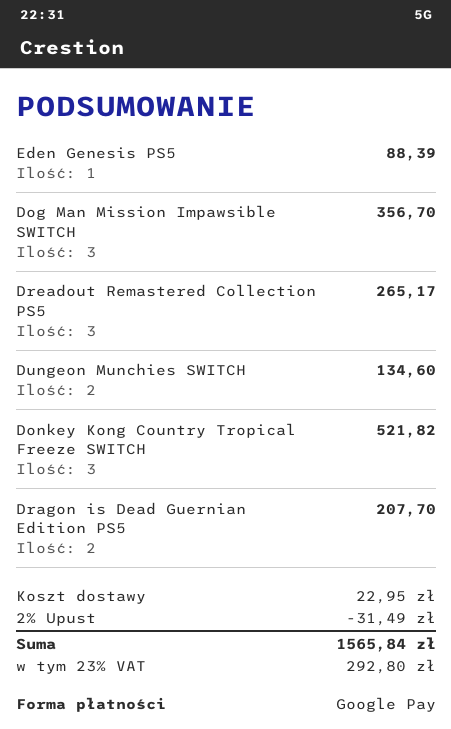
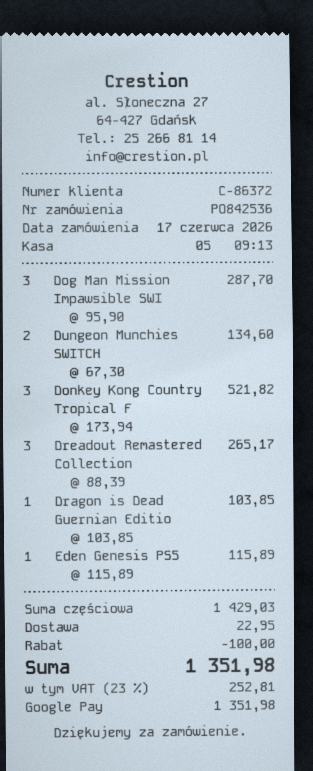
Eden Genesis PS5: 1 for 88.39 -> 1 for 115.89
Dog Man Mission Impawsible SWITCH: 3 for 356.70 -> 3 for 287.70
Dragon is Dead Guernian Edition PS5: 2 for 207.70 -> 1 for 103.85
discount: 31.49 -> 100.00
tax: 23% = 292.80 -> 23% = 252.81
total: 1565.84 -> 1351.98

